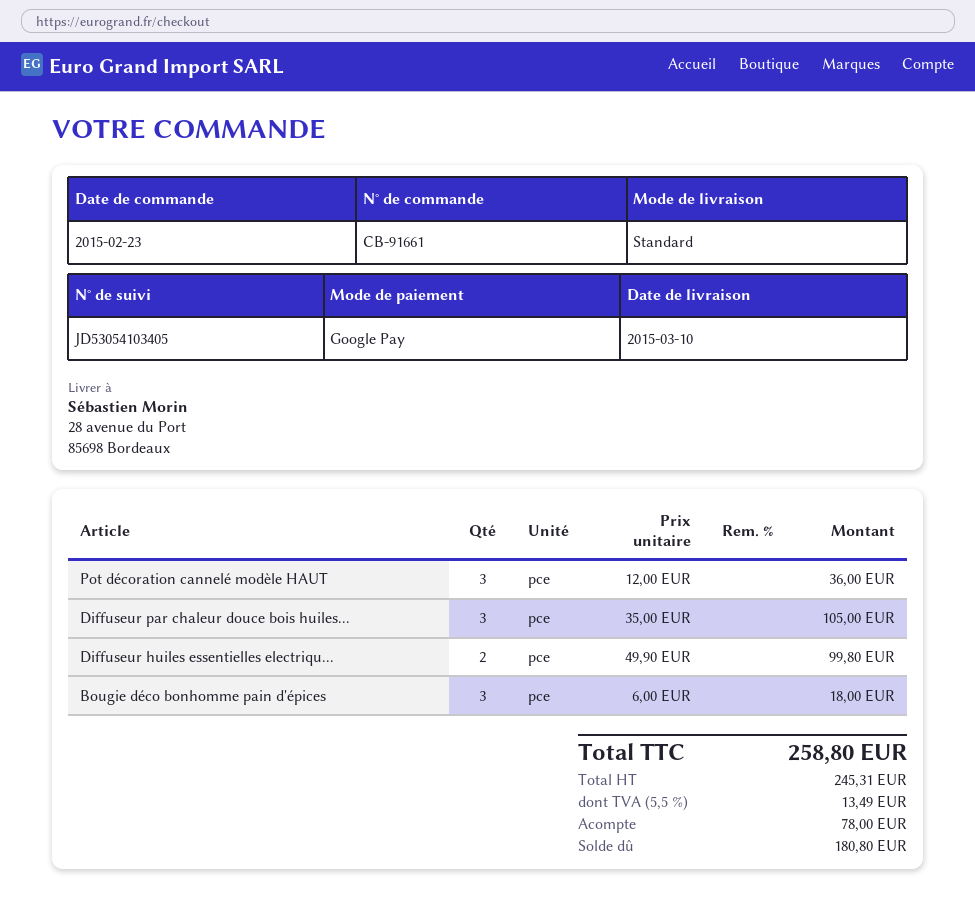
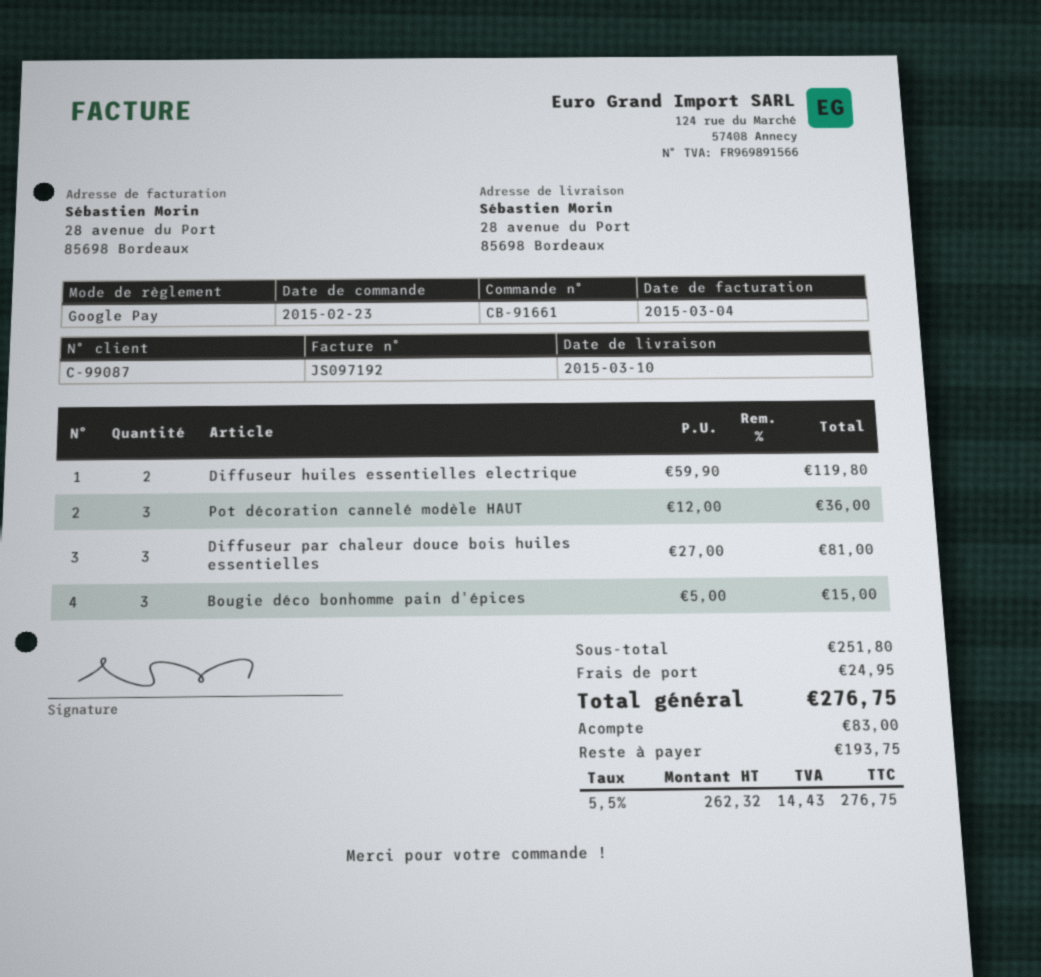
Diffuseur par chaleur douce bois huiles...: 3 x 35.00 = 105.00 -> 3 x 27.00 = 81.00
Diffuseur huiles essentielles electriqu...: 2 x 49.90 = 99.80 -> 2 x 59.90 = 119.80
Bougie déco bonhomme pain d'épices: 3 x 6.00 = 18.00 -> 3 x 5.00 = 15.00
shipping: none -> 24.95
net: 245.31 -> 262.32
tax: 5.5% = 13.49 -> 5.5% = 14.43
total: 258.80 -> 276.75
deposit: 78.00 -> 83.00
balance: 180.80 -> 193.75

